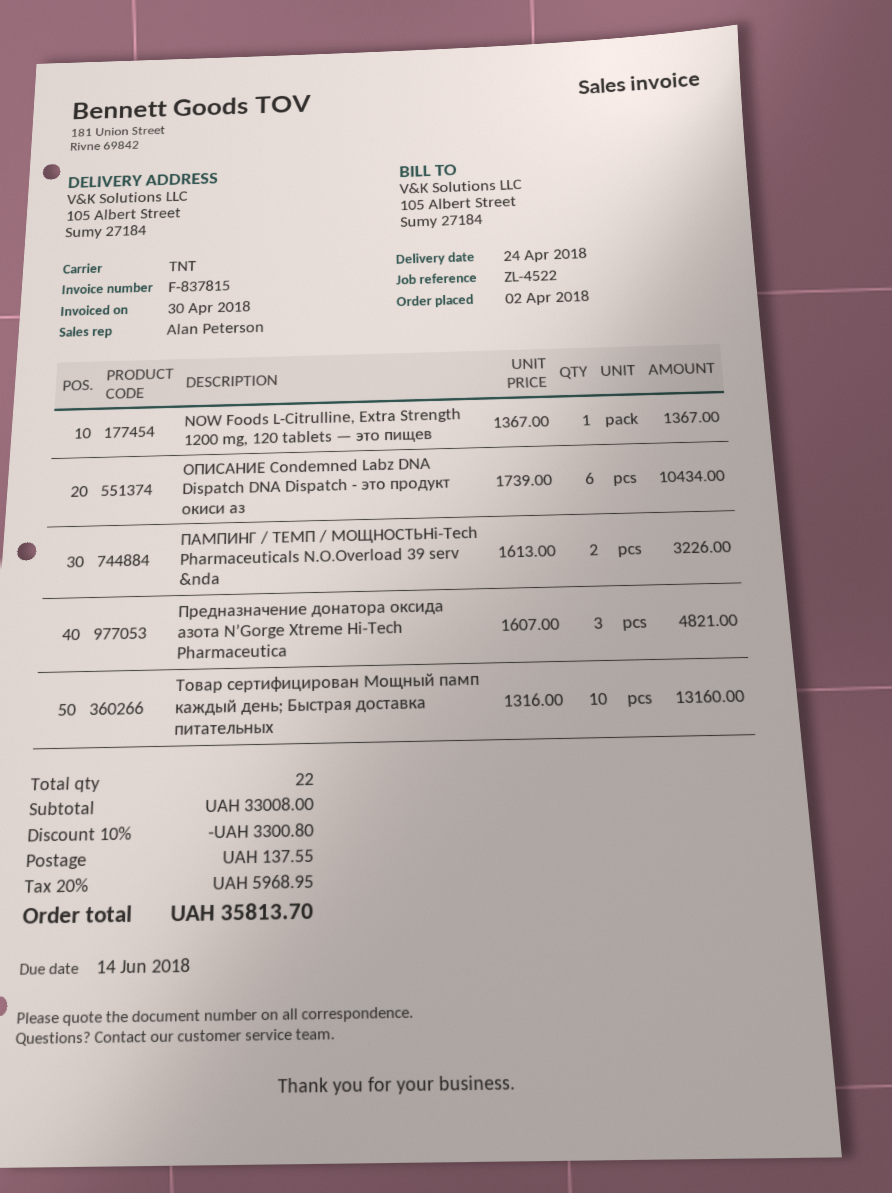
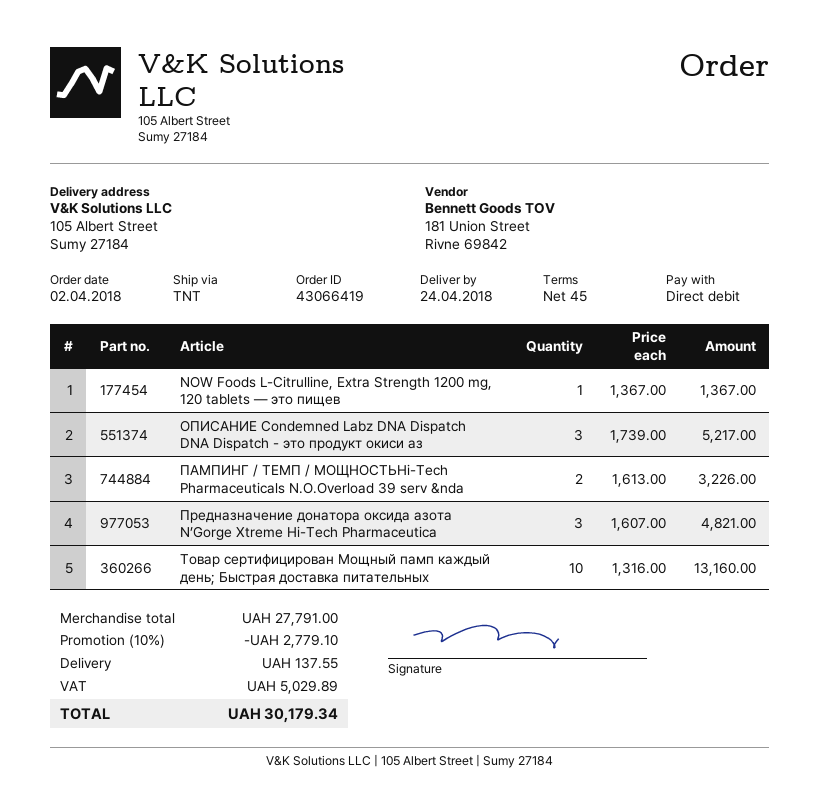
ОПИСАНИЕ Condemned Labz DNA Dispatch DNA Dispatch - это продукт окиси аз: 6 x 1739.00 = 10434.00 -> 3 x 1739.00 = 5217.00
subtotal: 33008.00 -> 27791.00
discount: 10% = 3300.80 -> 10% = 2779.10
tax: 5968.95 -> 5029.89
total: 35813.70 -> 30179.34

